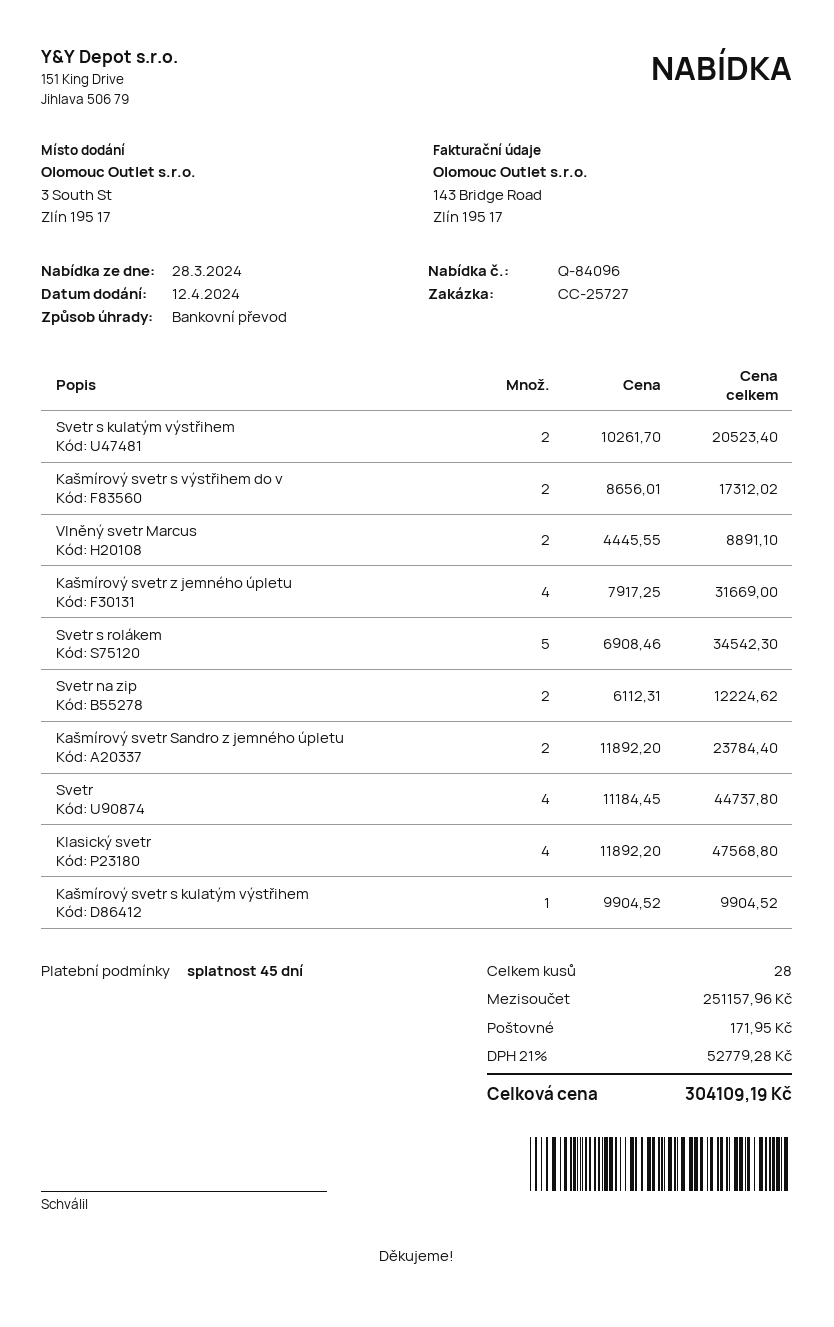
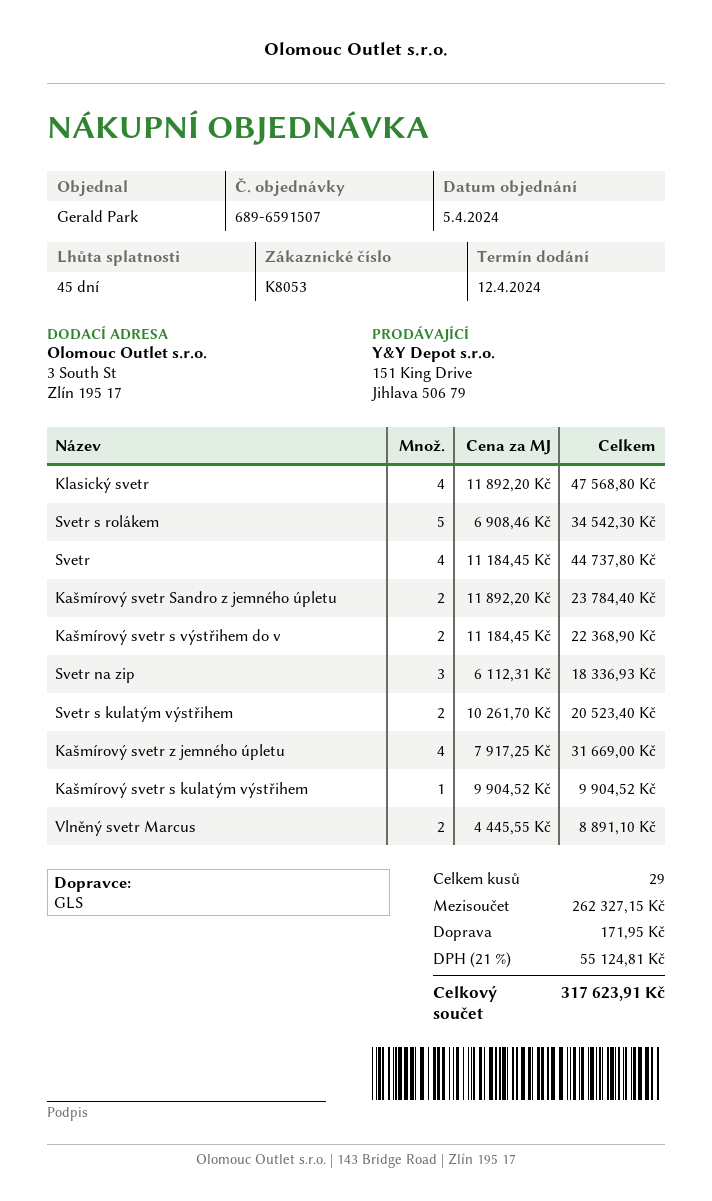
Kašmírový svetr s výstřihem do v: 2 x 8656.01 = 17312.02 -> 2 x 11184.45 = 22368.90
Svetr na zip: 2 x 6112.31 = 12224.62 -> 3 x 6112.31 = 18336.93
total quantity: 28 -> 29
subtotal: 251157.96 -> 262327.15
tax: 21% = 52779.28 -> 21% = 55124.81
total: 304109.19 -> 317623.91

